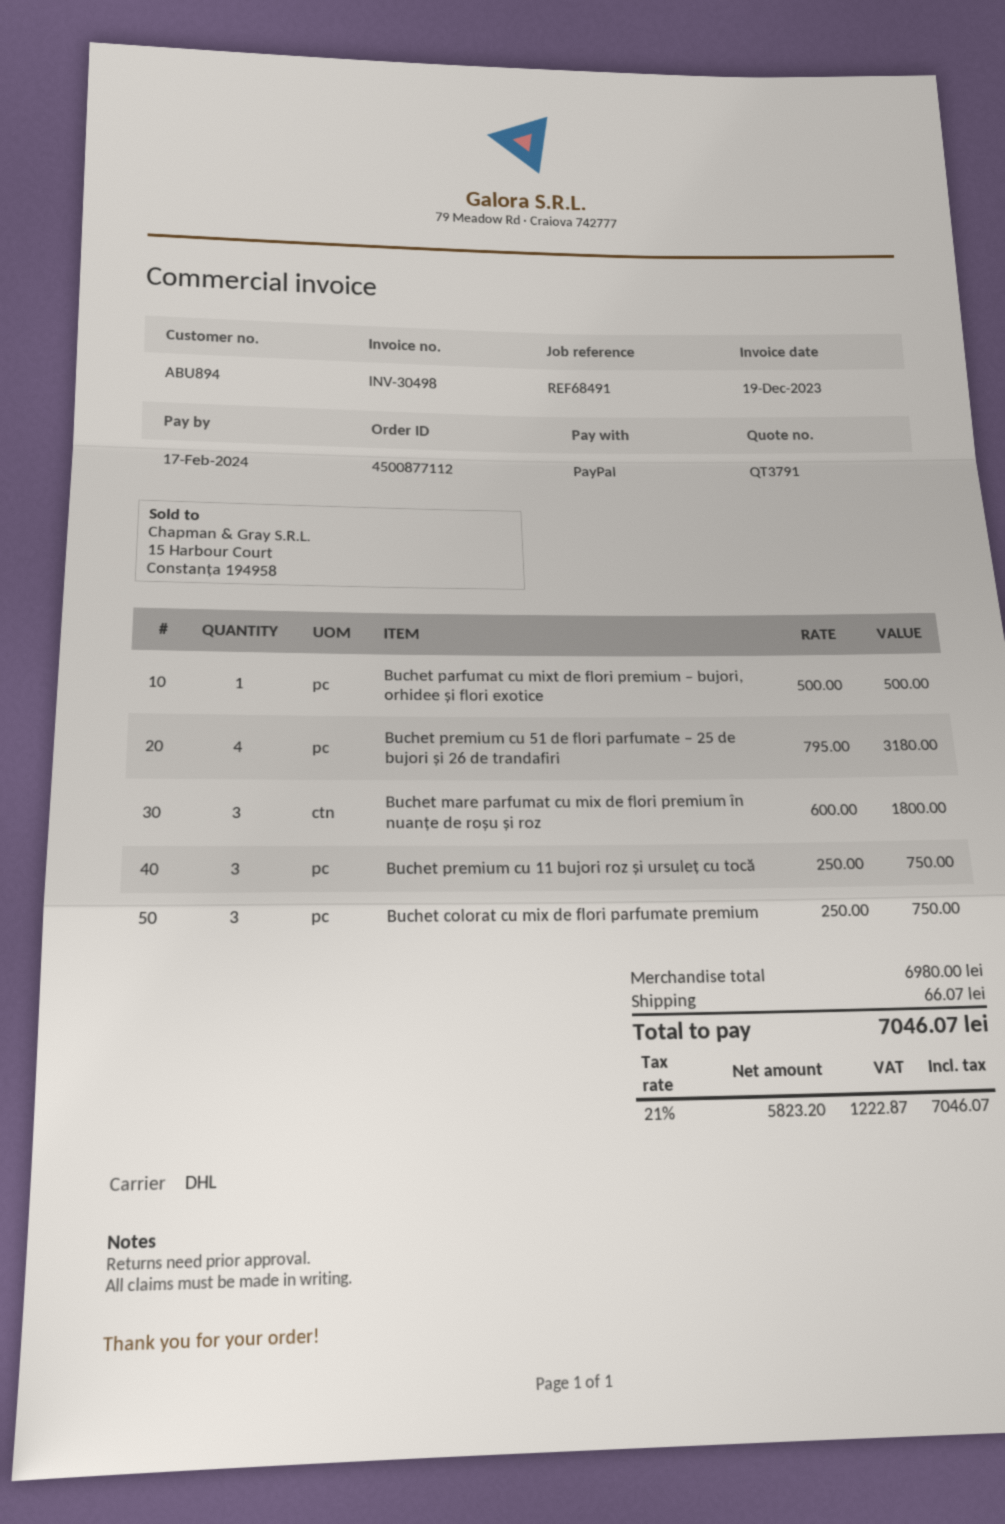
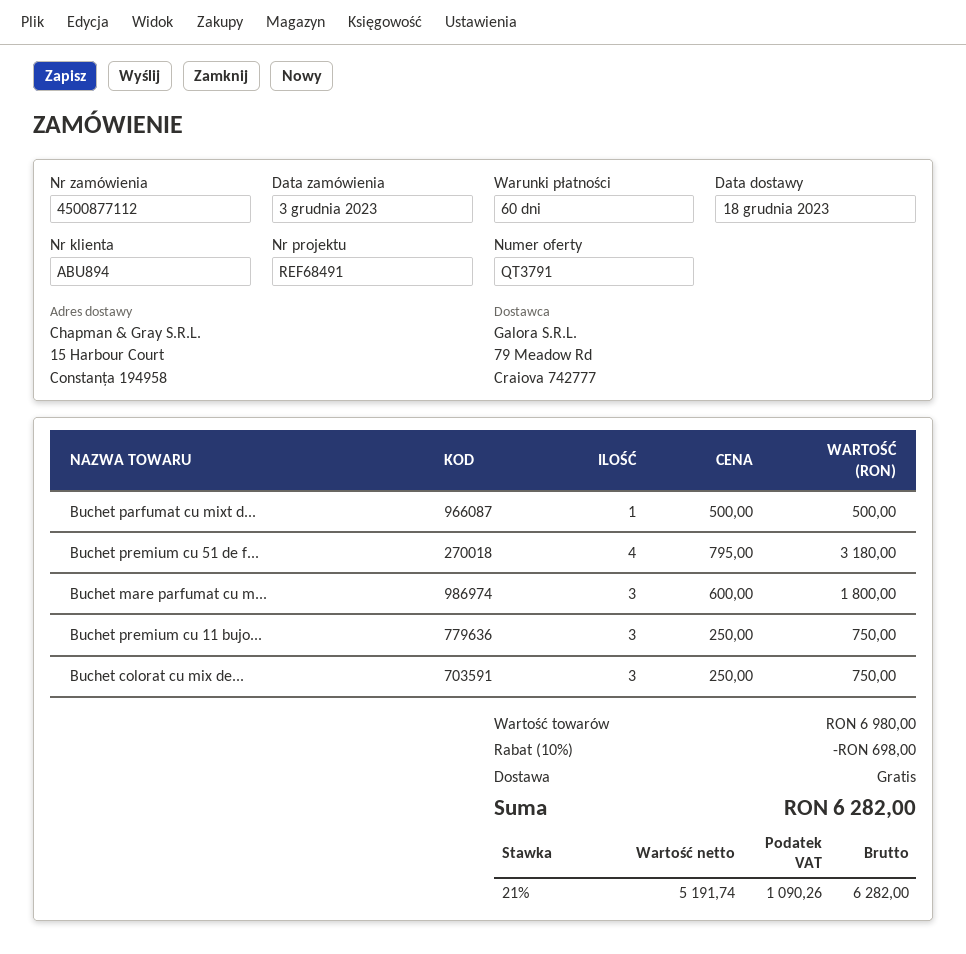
discount: none -> 10% = 698.00
shipping: 66.07 -> 0.00
net: 5823.20 -> 5191.74
tax: 21% = 1222.87 -> 21% = 1090.26
total: 7046.07 -> 6282.00

